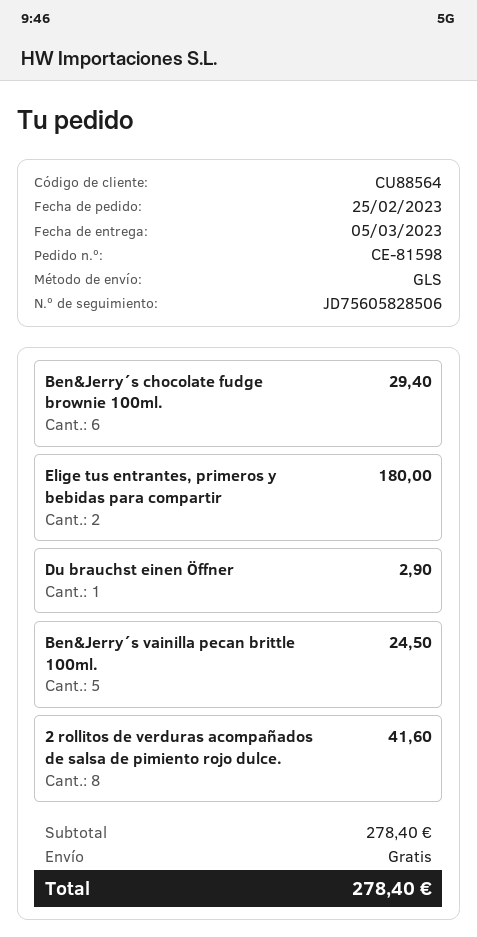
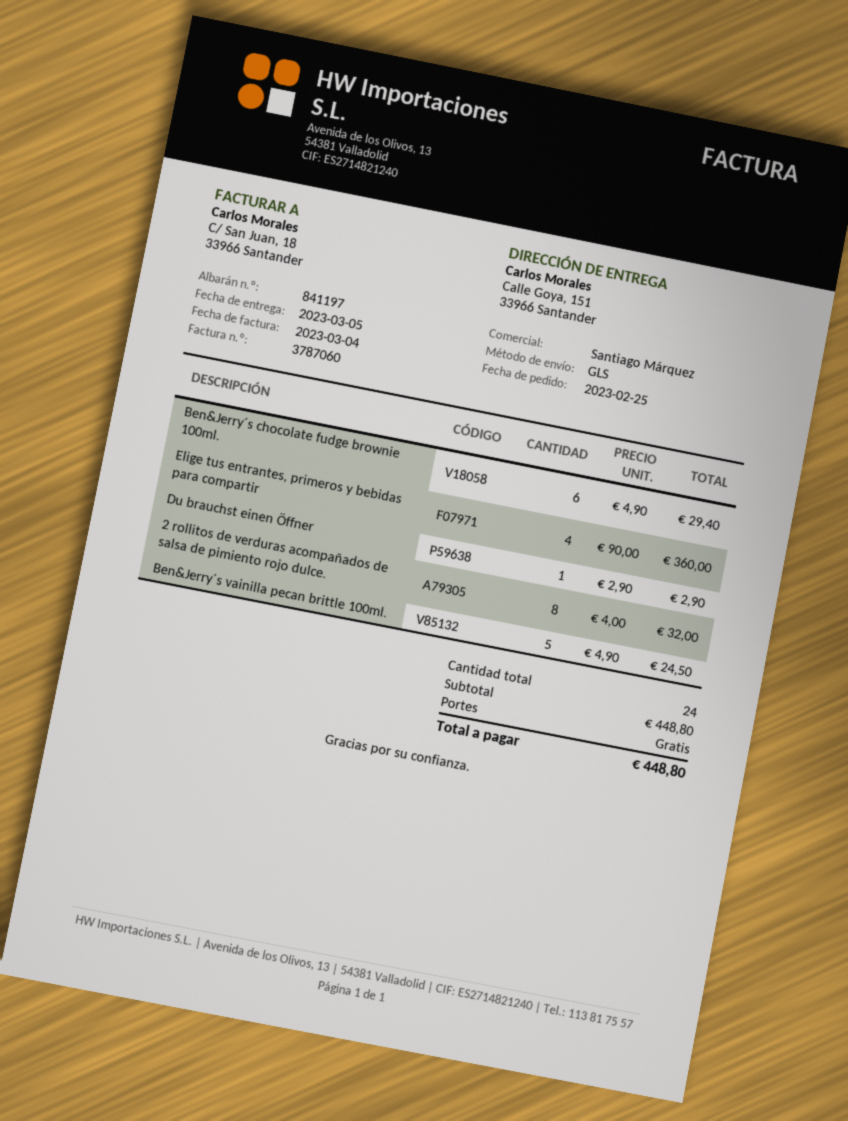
Elige tus entrantes, primeros y bebidas para compartir: 2 for 180.00 -> 4 for 360.00
2 rollitos de verduras acompañados de salsa de pimiento rojo dulce.: 8 for 41.60 -> 8 for 32.00
subtotal: 278.40 -> 448.80
total: 278.40 -> 448.80

